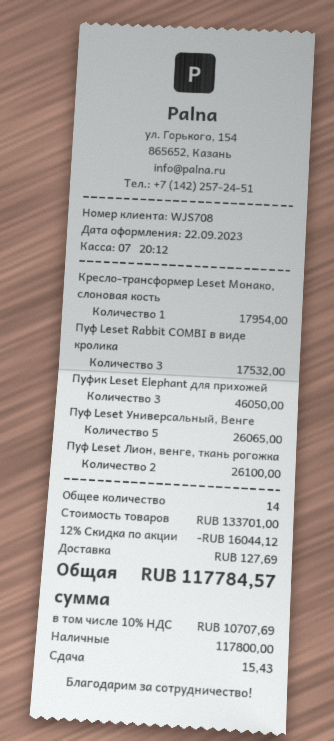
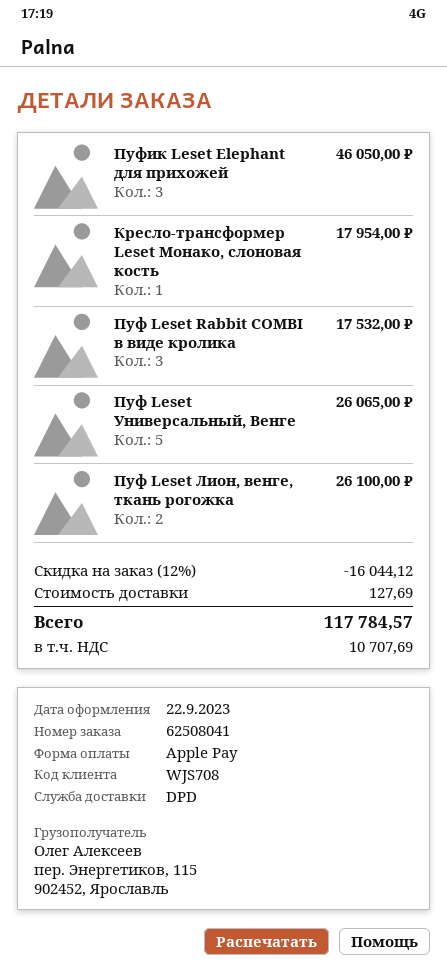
payment method: cash -> Apple Pay

